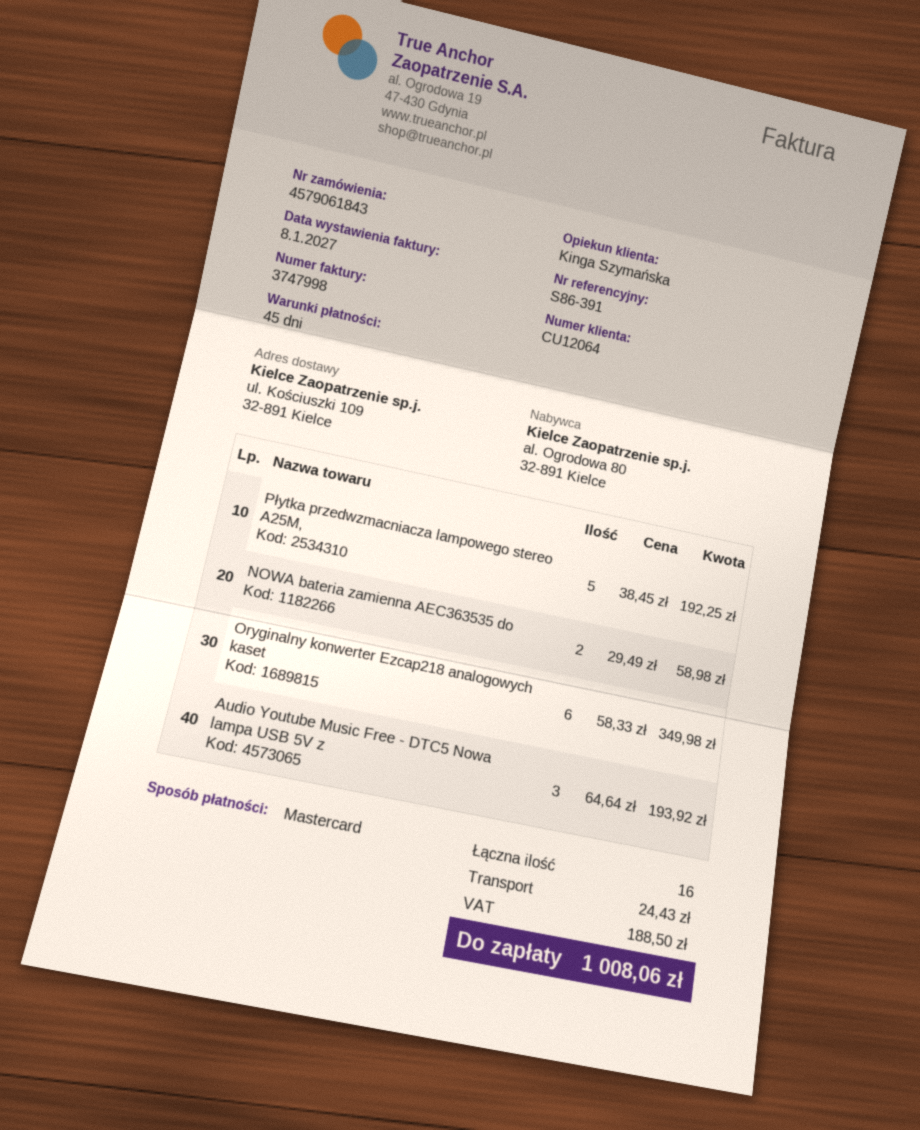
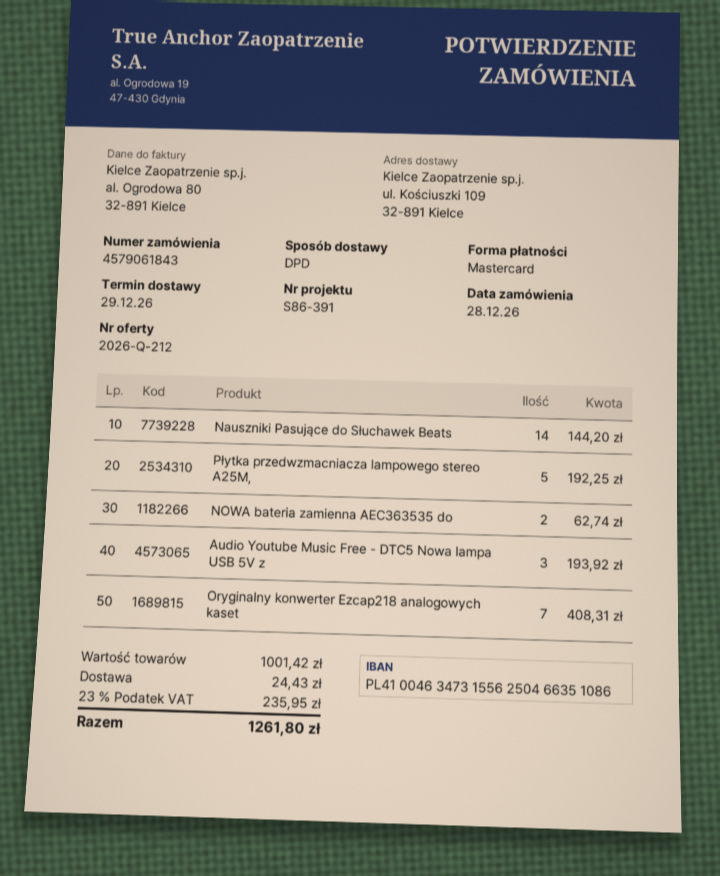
NOWA bateria zamienna AEC363535 do: 2 for 58.98 -> 2 for 62.74
Oryginalny konwerter Ezcap218 analogowych kaset: 6 for 349.98 -> 7 for 408.31
Nauszniki Pasujące do Słuchawek Beats: none -> 14 for 144.20
tax: 188.50 -> 235.95
total: 1008.06 -> 1261.80

